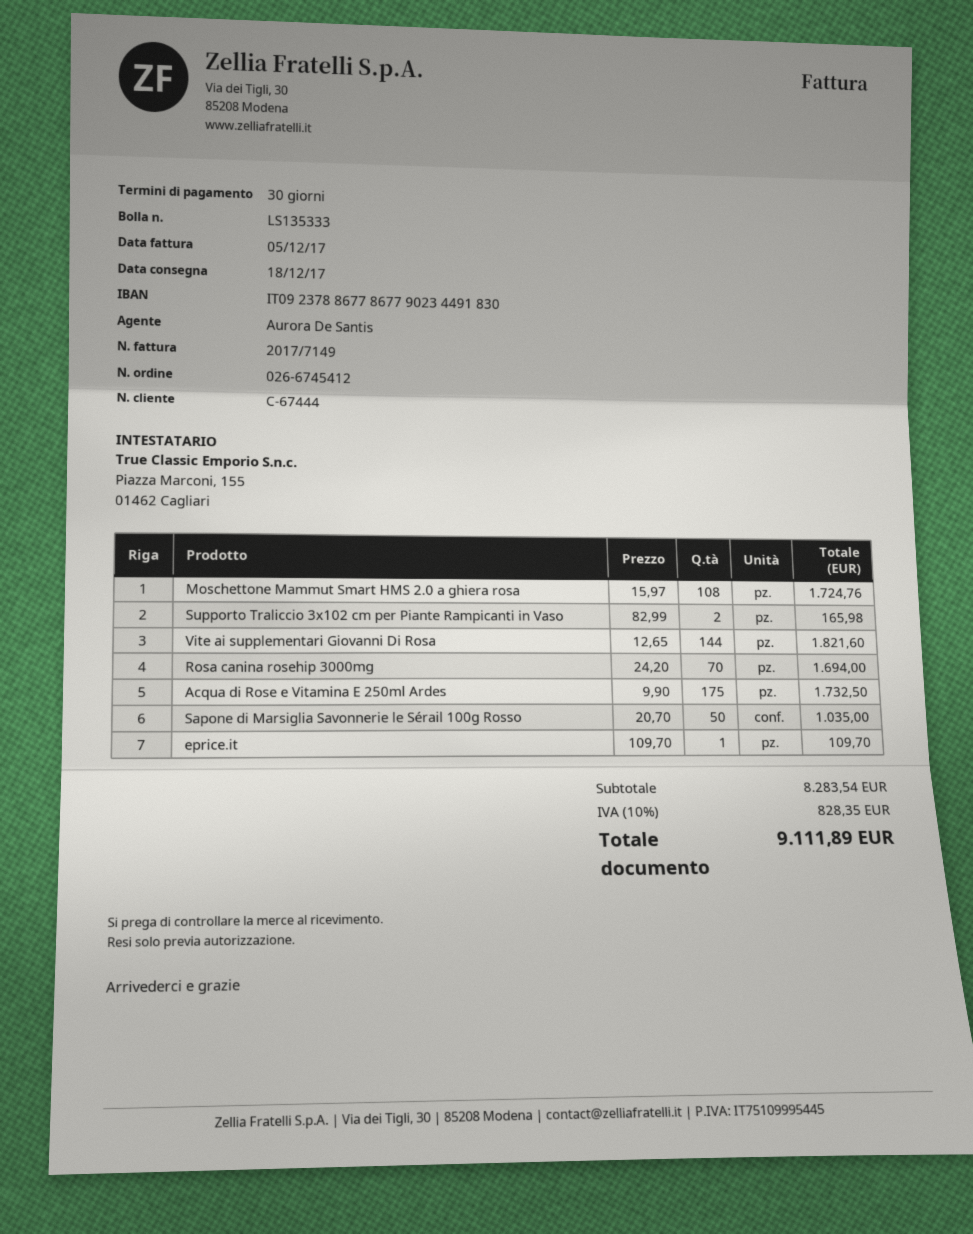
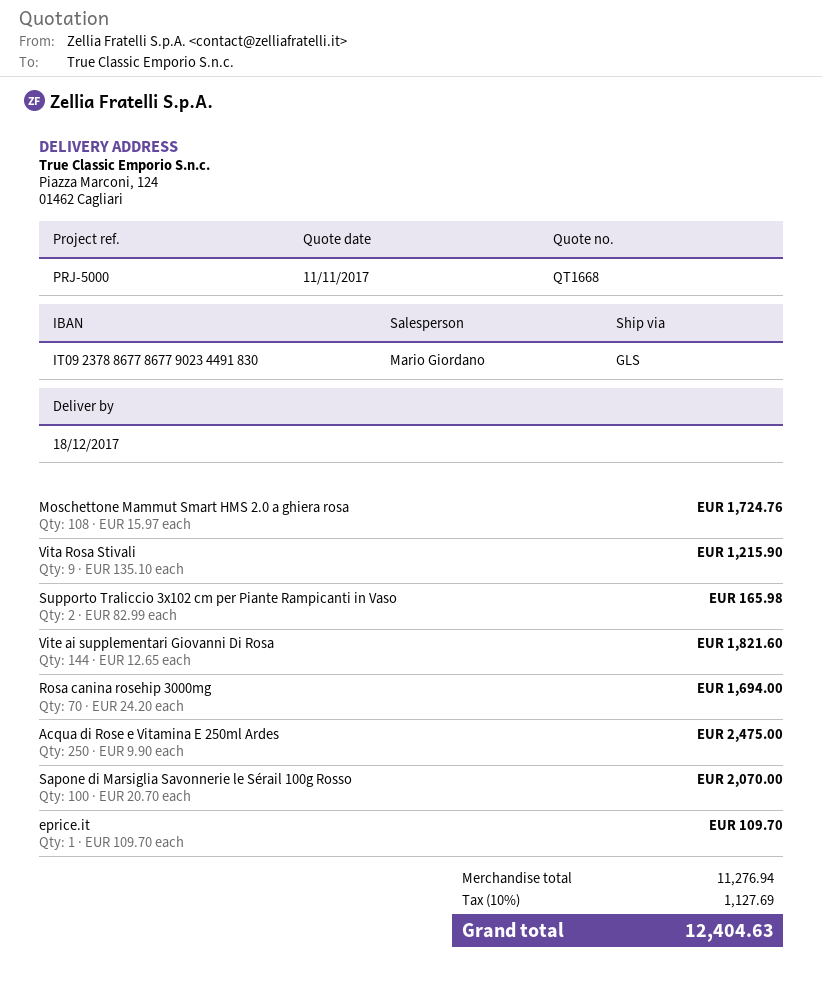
sales rep: Aurora De Santis -> Mario Giordano
Acqua di Rose e Vitamina E 250ml Ardes: 175 x 9.90 = 1732.50 -> 250 x 9.90 = 2475.00
Sapone di Marsiglia Savonnerie le Sérail 100g Rosso: 50 x 20.70 = 1035.00 -> 100 x 20.70 = 2070.00
Vita Rosa Stivali: none -> 9 x 135.10 = 1215.90
subtotal: 8283.54 -> 11276.94
tax: 10% = 828.35 -> 10% = 1127.69
total: 9111.89 -> 12404.63

